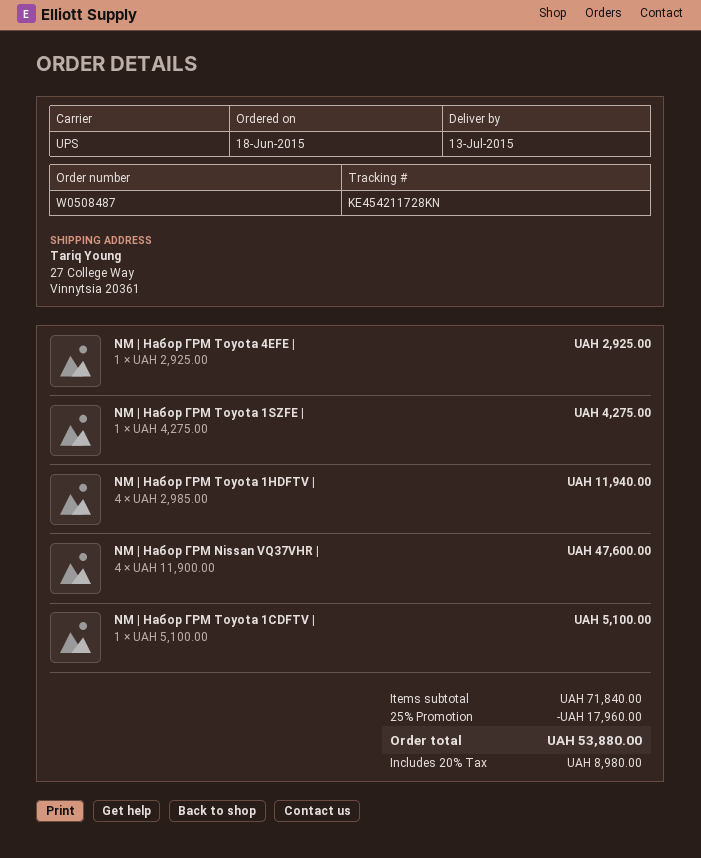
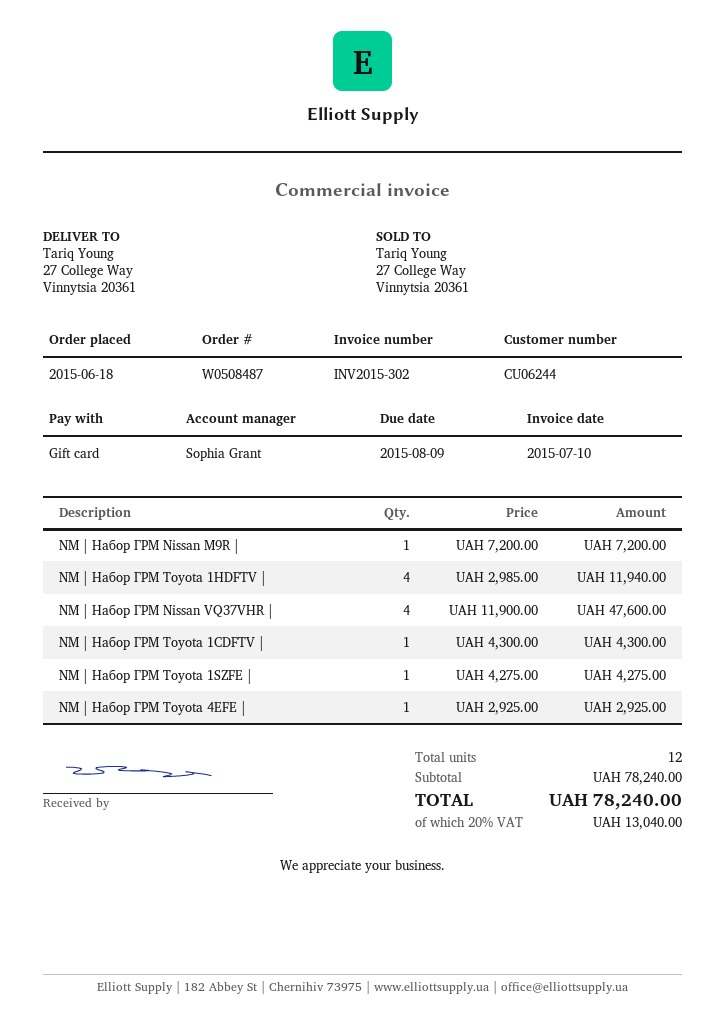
NM | Набор ГРМ Toyota 1CDFTV |: 1 x 5100.00 = 5100.00 -> 1 x 4300.00 = 4300.00
NM | Набор ГРМ Nissan M9R |: none -> 1 x 7200.00 = 7200.00
subtotal: 71840.00 -> 78240.00
discount: 25% = 17960.00 -> none
tax: 20% = 8980.00 -> 20% = 13040.00
total: 53880.00 -> 78240.00

